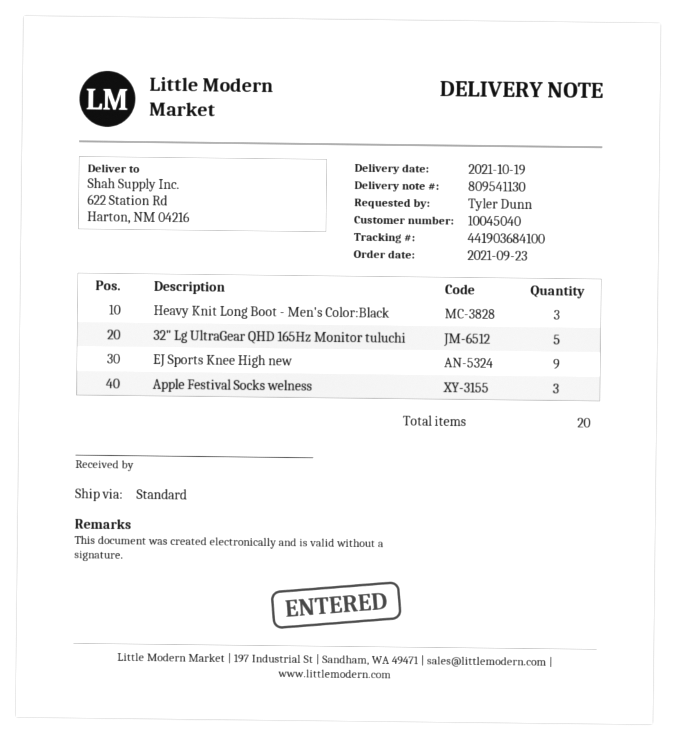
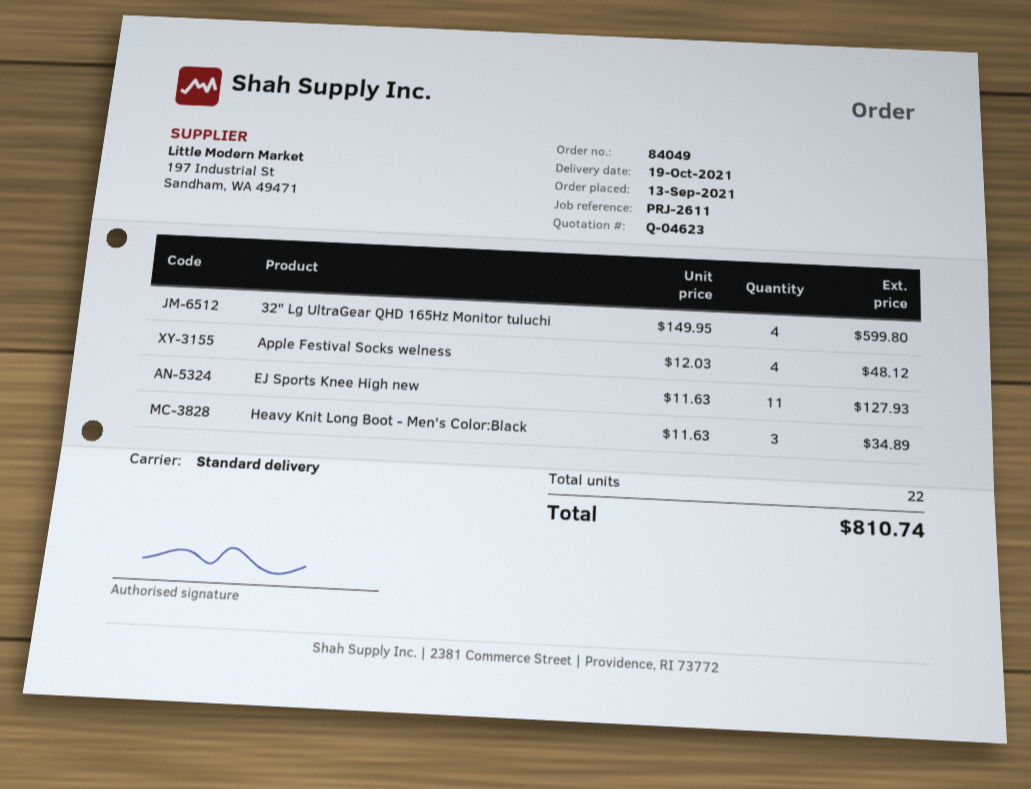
order date: 2021-09-23 -> 2021-09-13
32" Lg UltraGear QHD 165Hz Monitor tuluchi: 5 -> 4
EJ Sports Knee High new: 9 -> 11
Apple Festival Socks welness: 3 -> 4
total quantity: 20 -> 22

